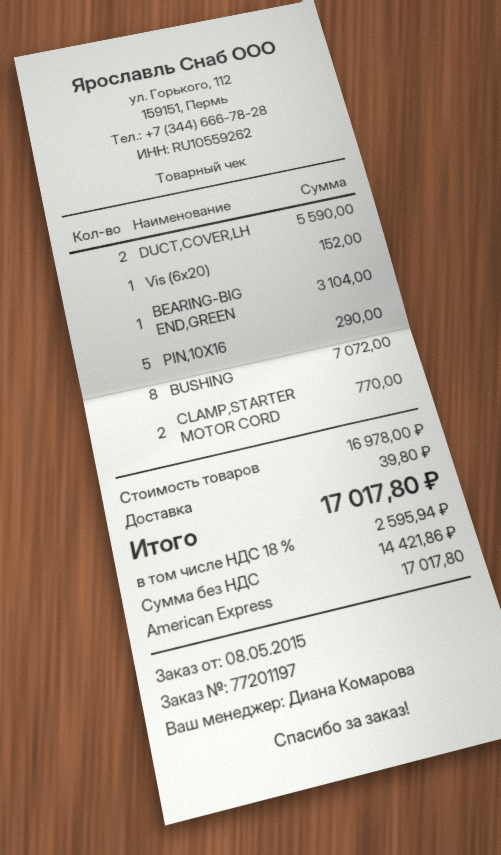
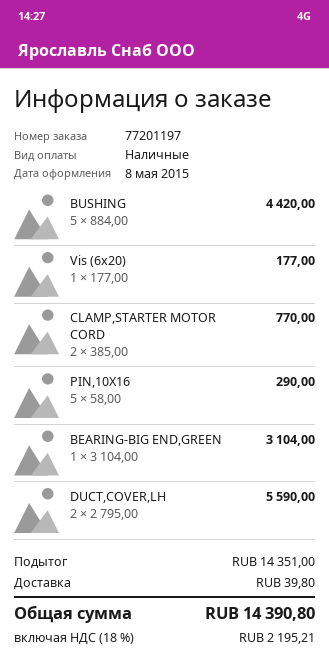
payment method: American Express -> cash
Vis (6x20): 1 for 152.00 -> 1 for 177.00
BUSHING: 8 for 7072.00 -> 5 for 4420.00
subtotal: 16978.00 -> 14351.00
tax: 18% = 2595.94 -> 18% = 2195.21
total: 17017.80 -> 14390.80

